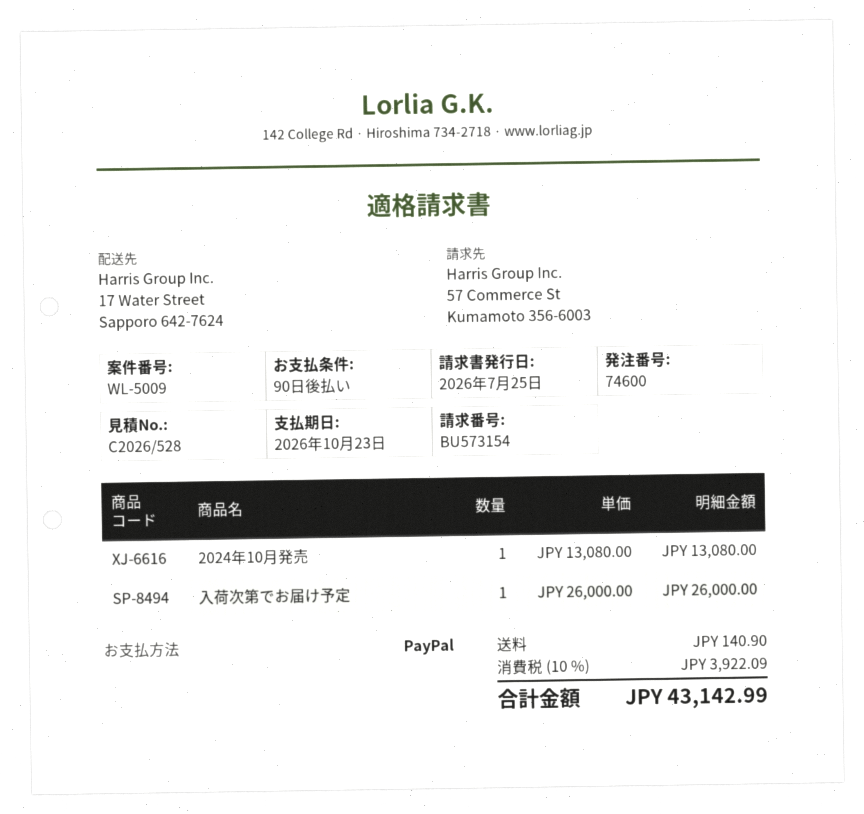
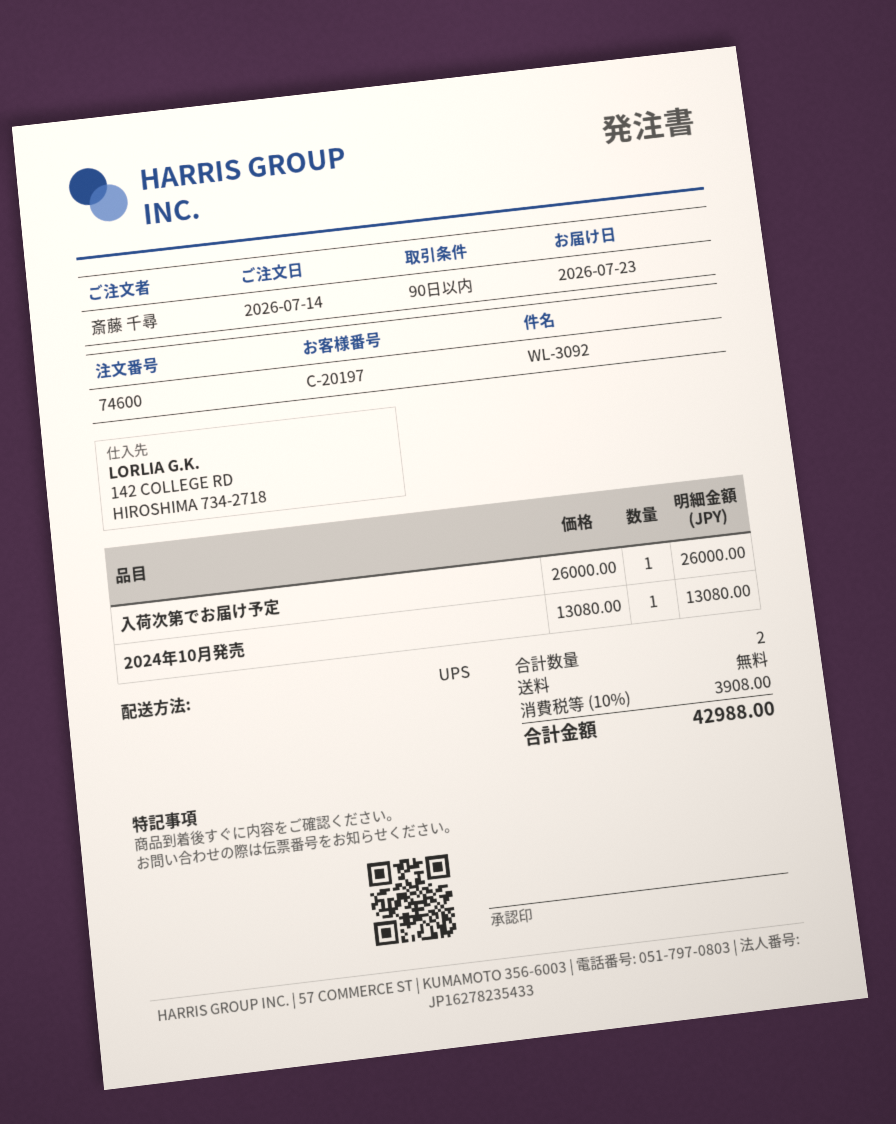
reference: WL-5009 -> WL-3092
shipping: 140.90 -> 0.00
tax: 10% = 3922.09 -> 10% = 3908.00
total: 43142.99 -> 42988.00

